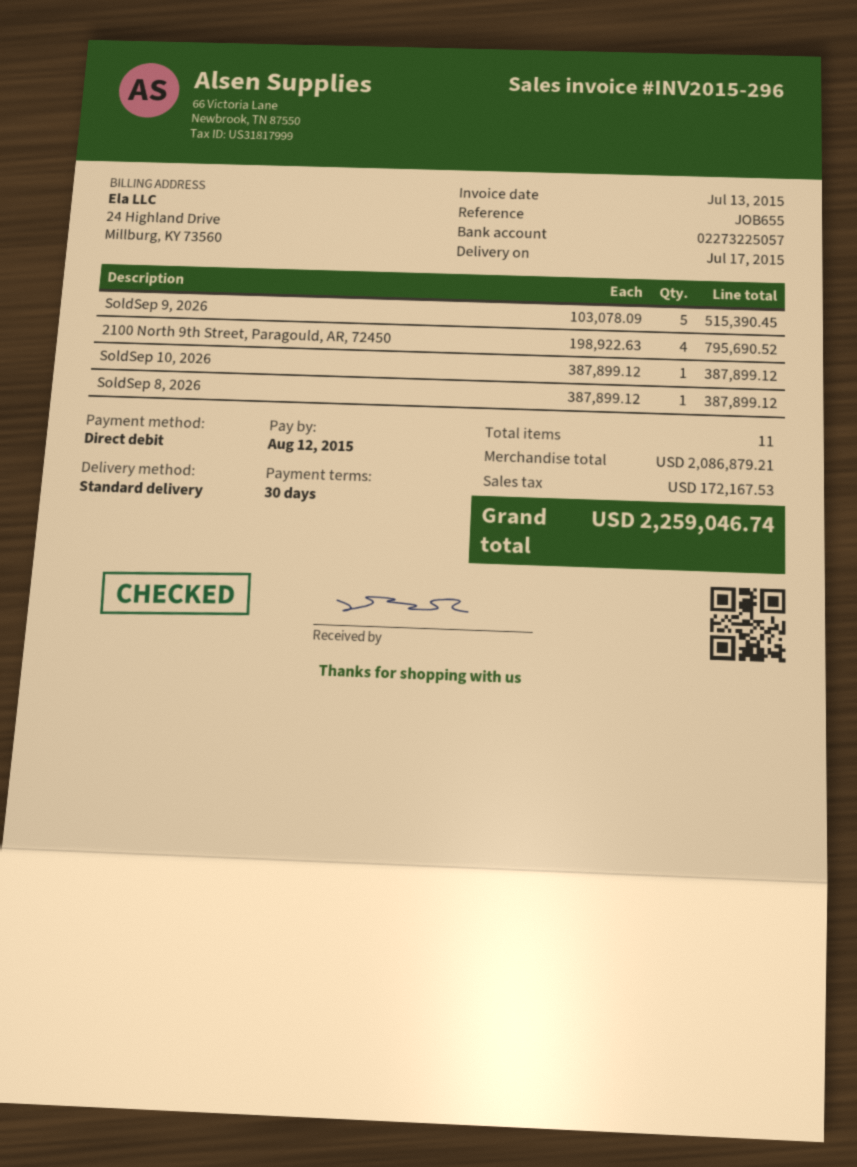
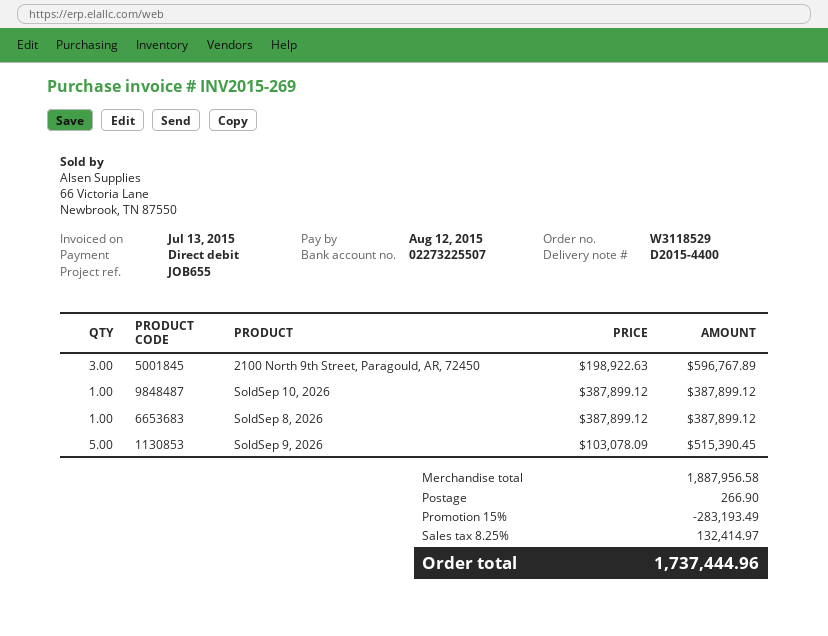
invoice number: INV2015-296 -> INV2015-269
bank account: 02273225057 -> 02273225507
2100 North 9th Street, Paragould, AR, 72450: 4 x 198922.63 = 795690.52 -> 3 x 198922.63 = 596767.89
subtotal: 2086879.21 -> 1887956.58
discount: none -> 15% = 283193.49
shipping: none -> 266.90
tax: 172167.53 -> 132414.97
total: 2259046.74 -> 1737444.96

